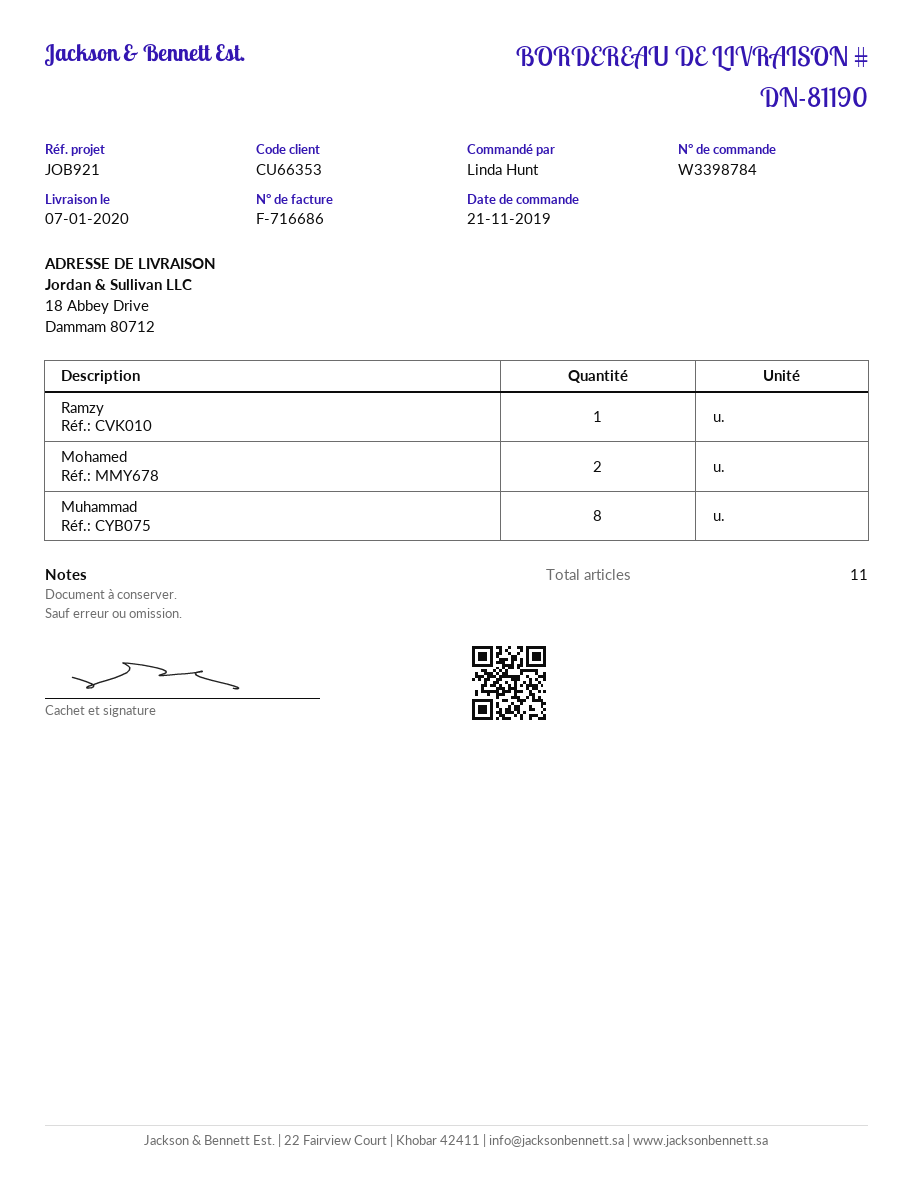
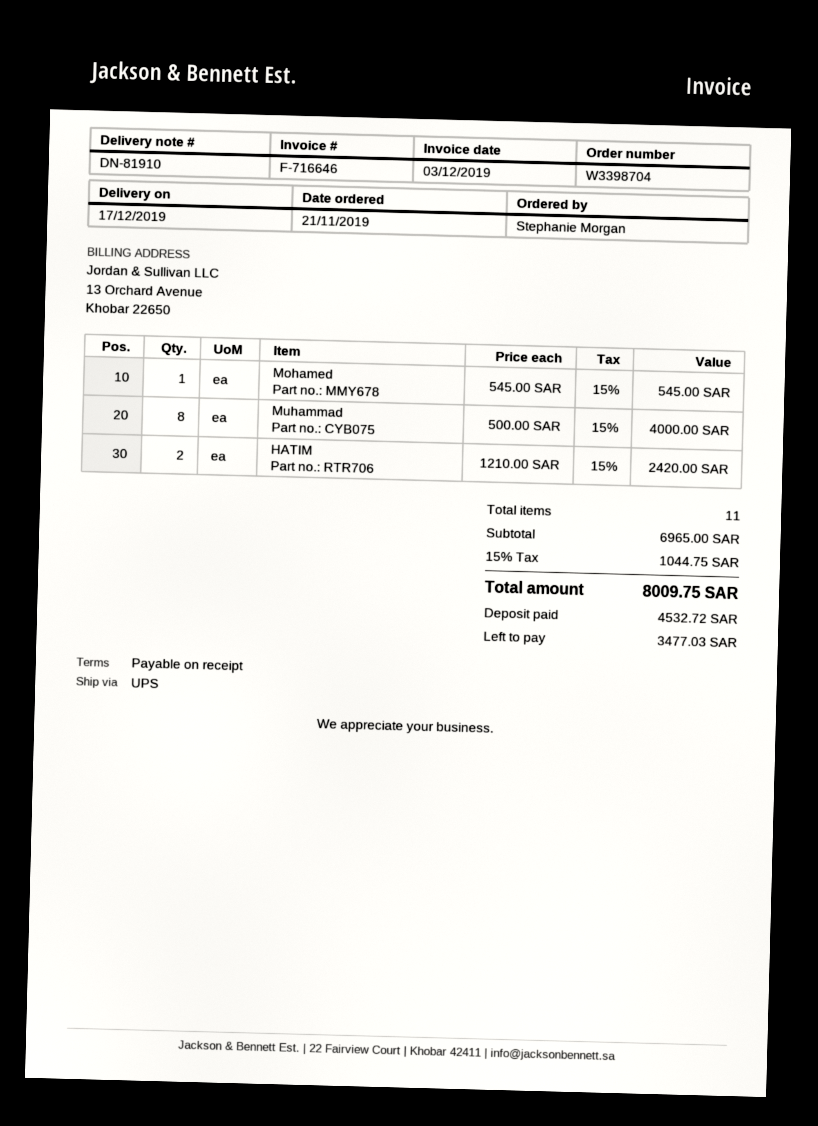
order number: W3398784 -> W3398704
delivery note number: DN-81190 -> DN-81910
delivery date: 2020-01-07 -> 2019-12-17
invoice number: F-716686 -> F-716646
ordered by: Linda Hunt -> Stephanie Morgan
Ramzy: 1 -> none
Mohamed: 2 -> 1
HATIM: none -> 2

